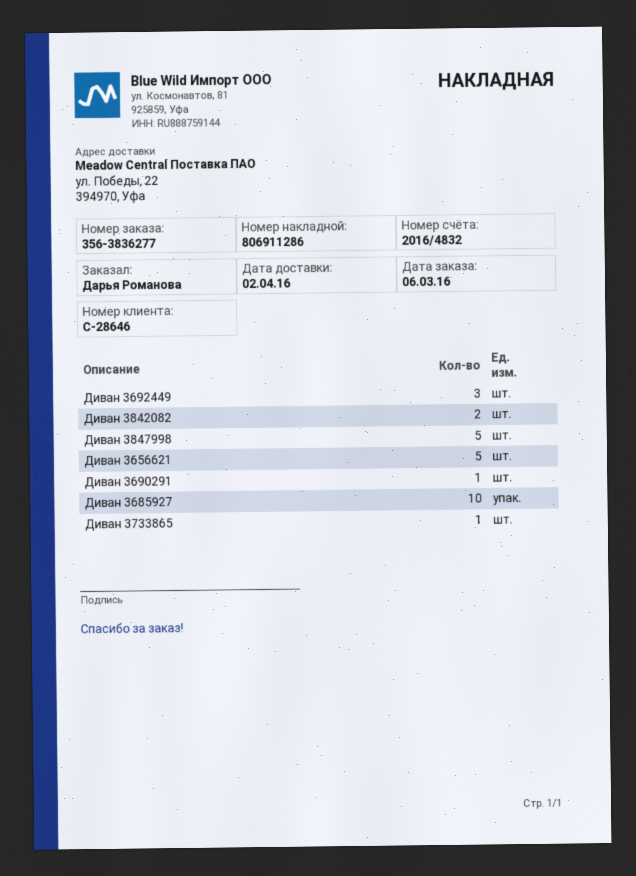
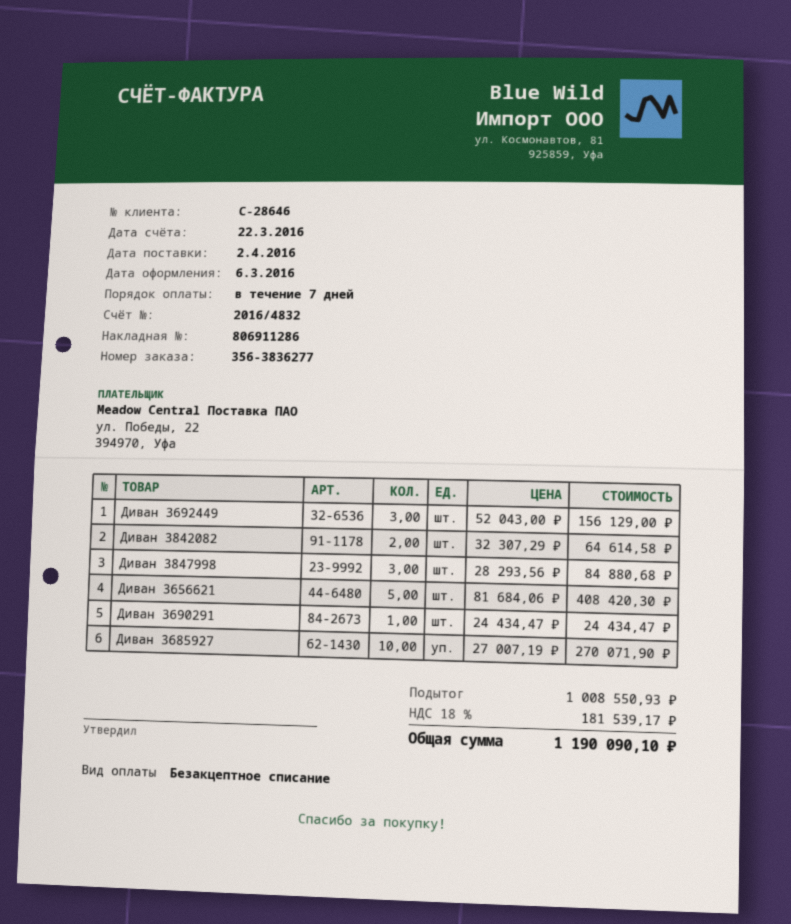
Диван 3847998: 5 -> 3
Диван 3733865: 1 -> none

